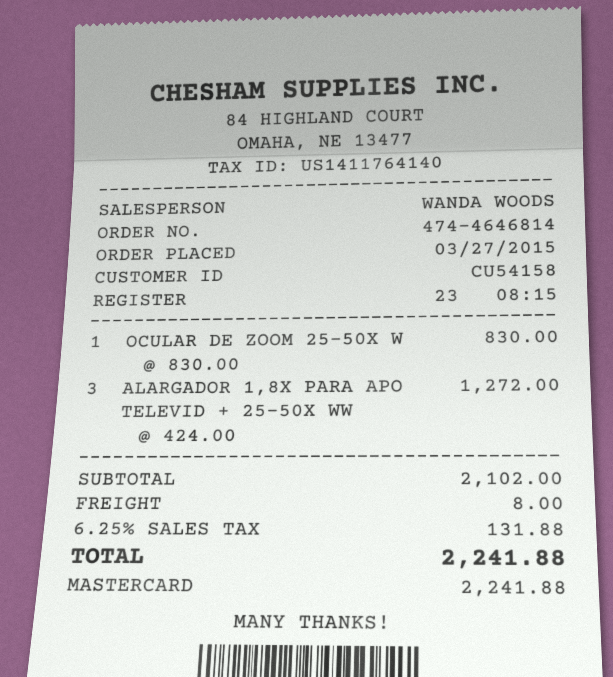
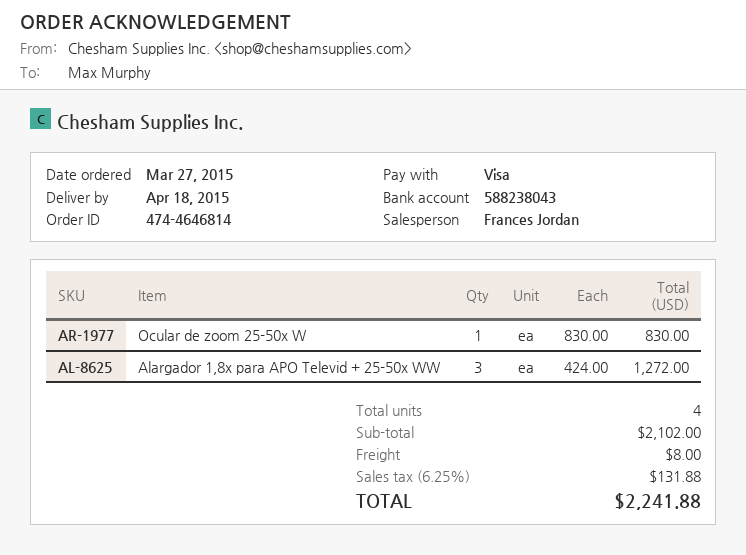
sales rep: WANDA WOODS -> Frances Jordan
payment method: Mastercard -> Visa

